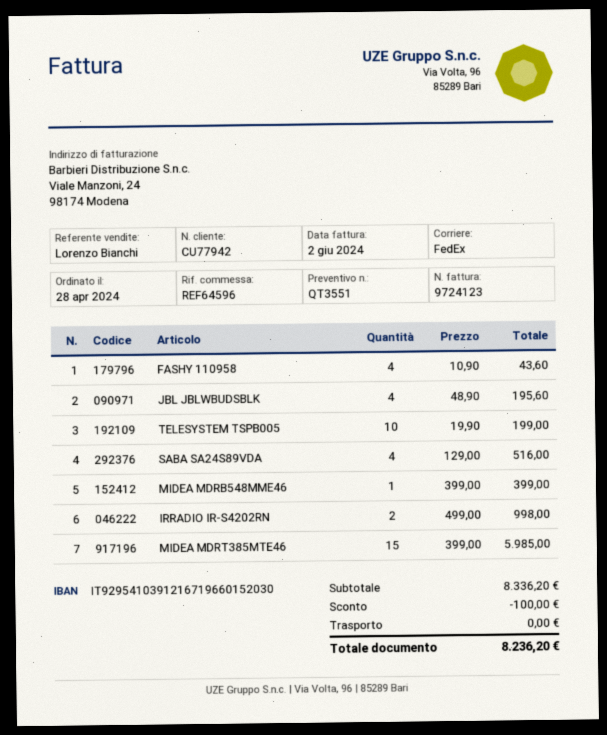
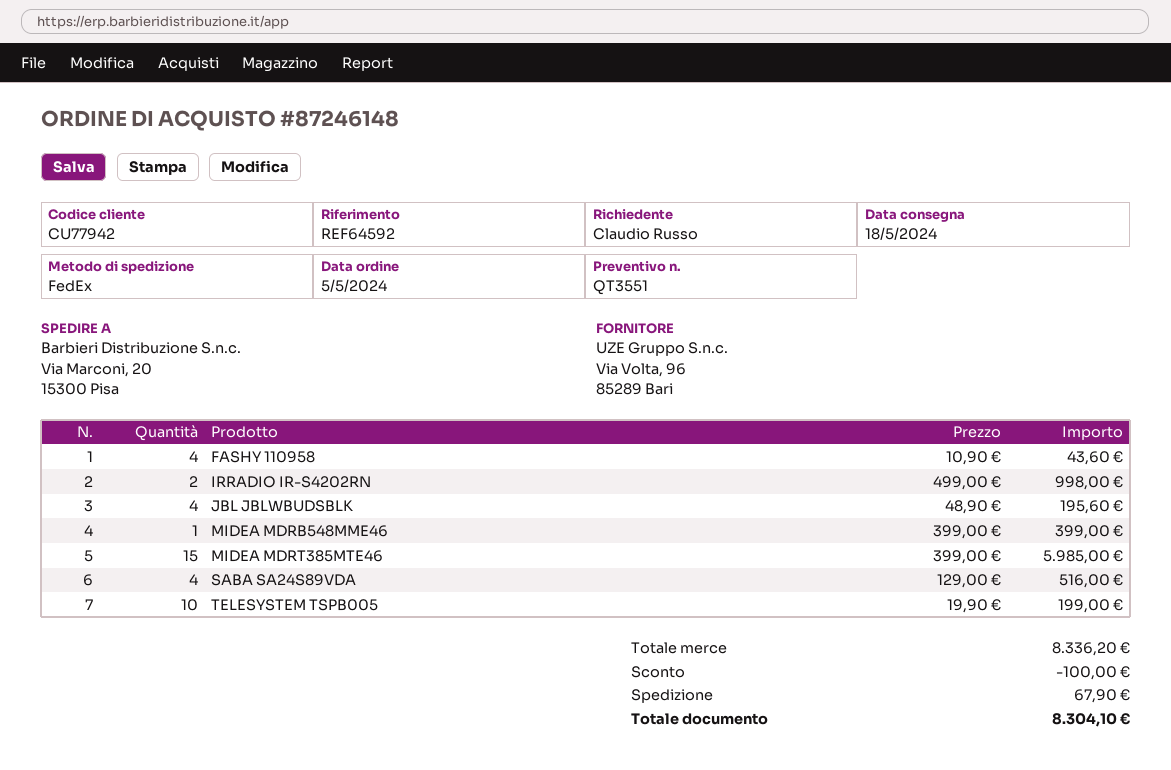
order date: 2024-04-28 -> 2024-05-05
reference: REF64596 -> REF64592
shipping: 0.00 -> 67.90
total: 8236.20 -> 8304.10

